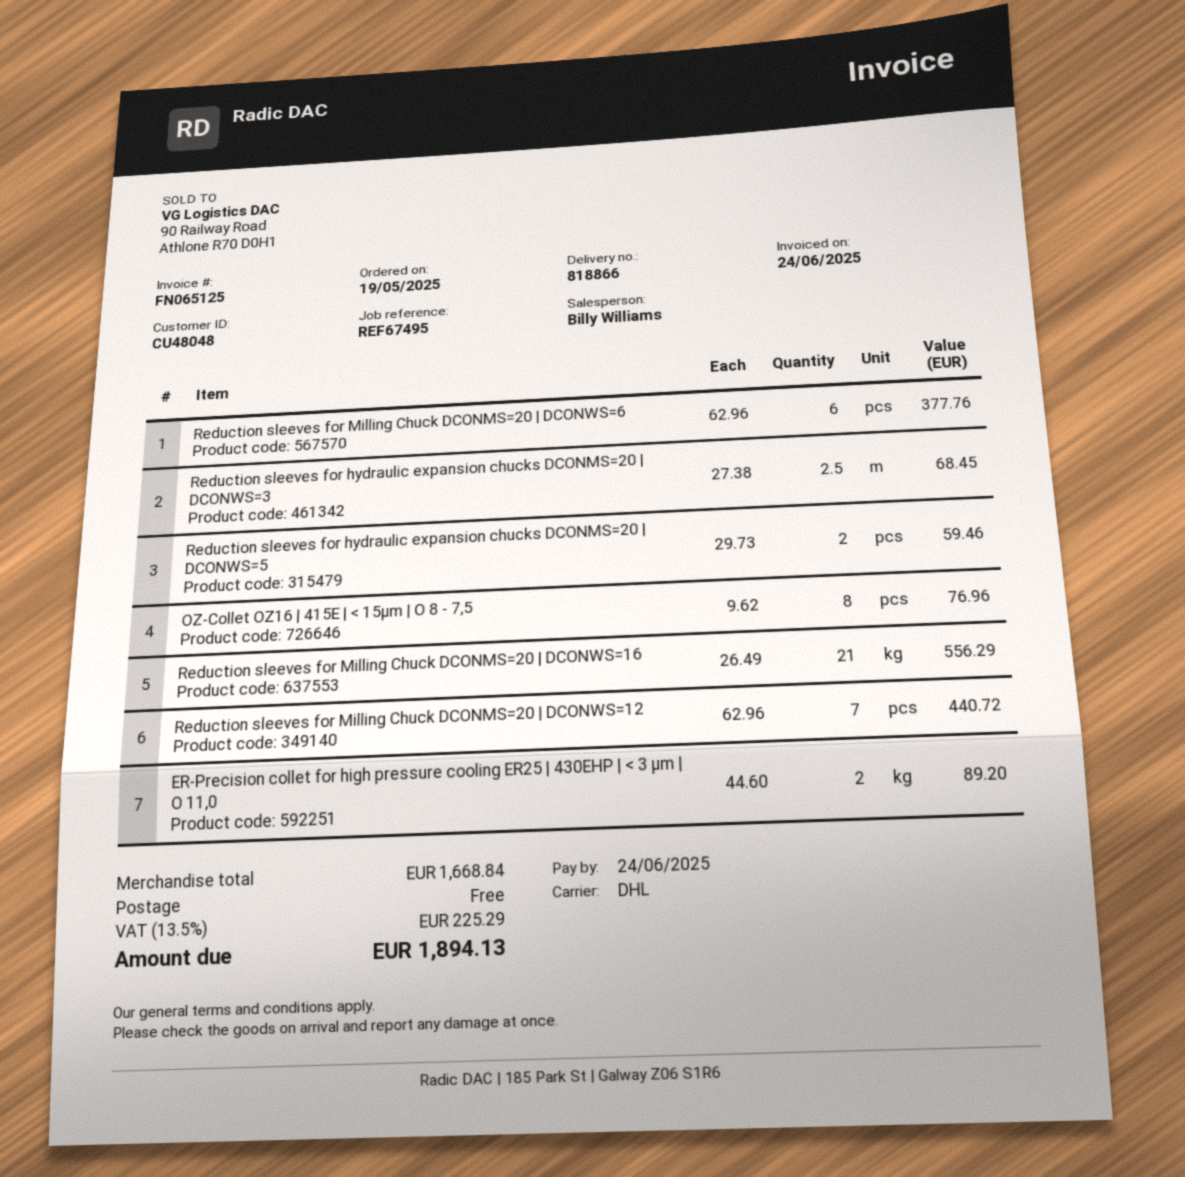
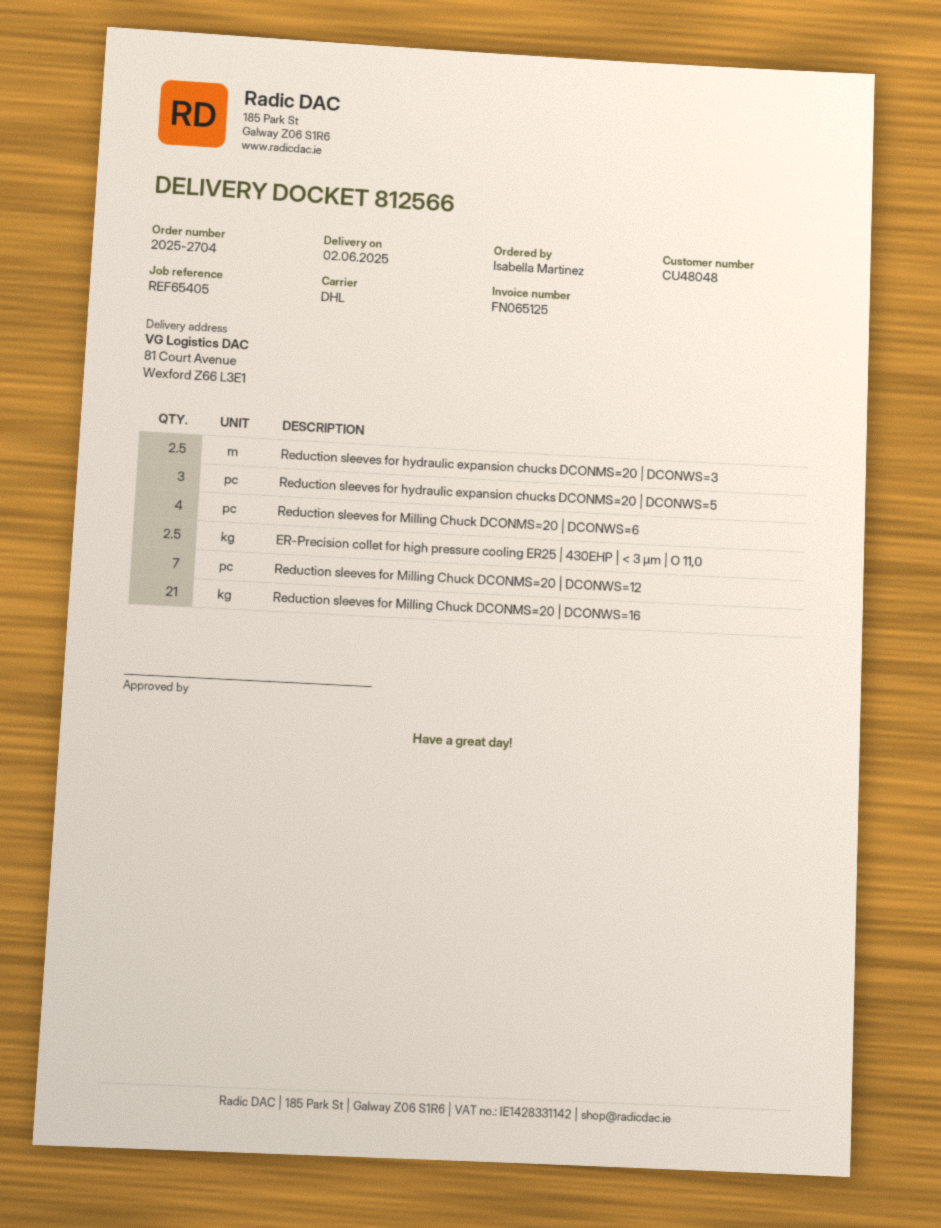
delivery note number: 818866 -> 812566
reference: REF67495 -> REF65405
Reduction sleeves for Milling Chuck DCONMS=20 | DCONWS=6: 6 -> 4
Reduction sleeves for hydraulic expansion chucks DCONMS=20 | DCONWS=5: 2 -> 3
OZ-Collet OZ16 | 415E | < 15µm | O 8 - 7,5: 8 -> none
ER-Precision collet for high pressure cooling ER25 | 430EHP | < 3 µm | O 11,0: 2 -> 2.5

